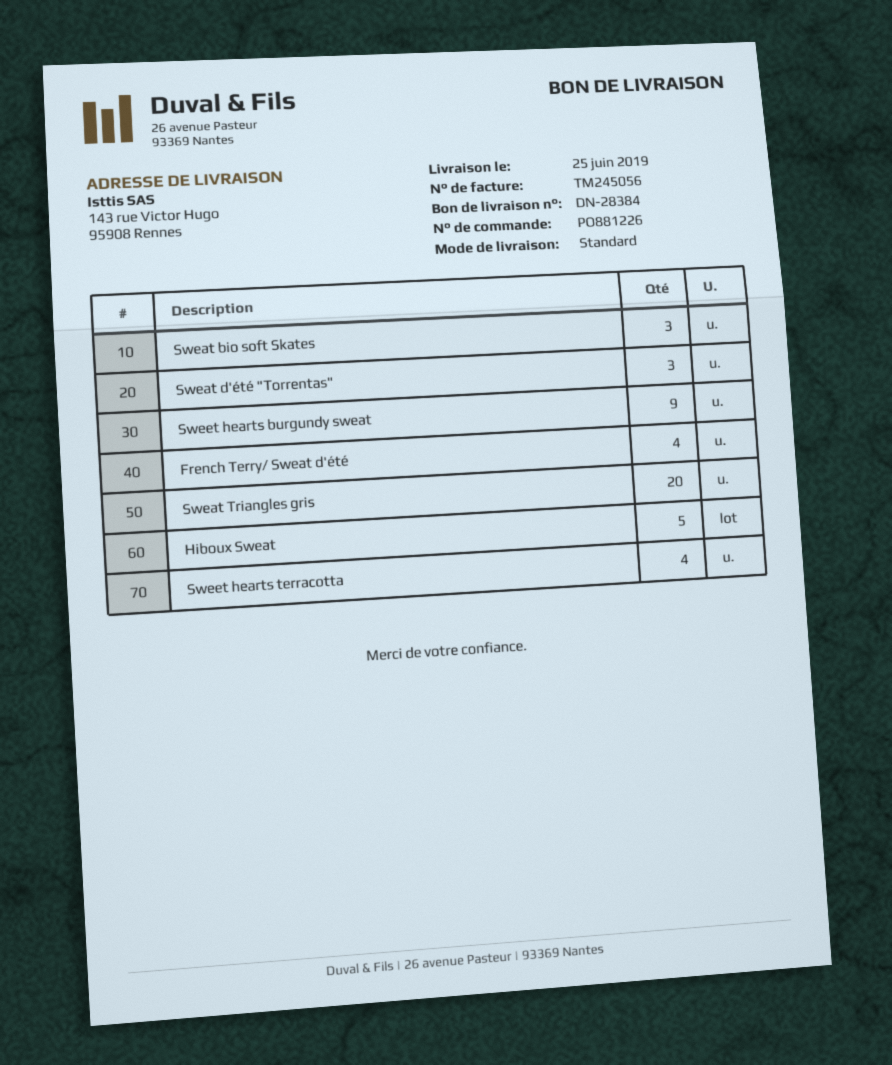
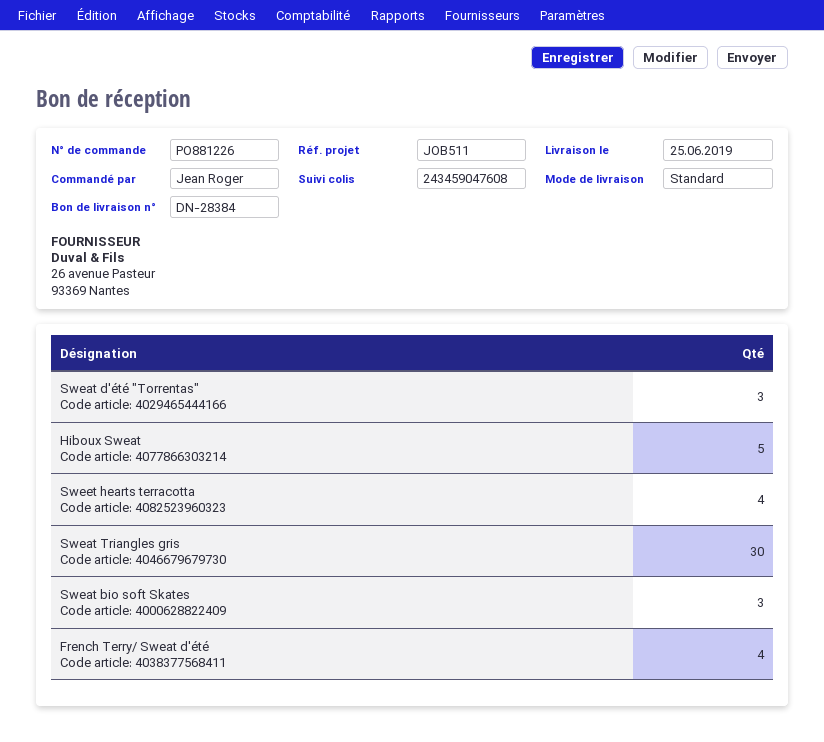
Sweet hearts burgundy sweat: 9 -> none
Sweat Triangles gris: 20 -> 30

